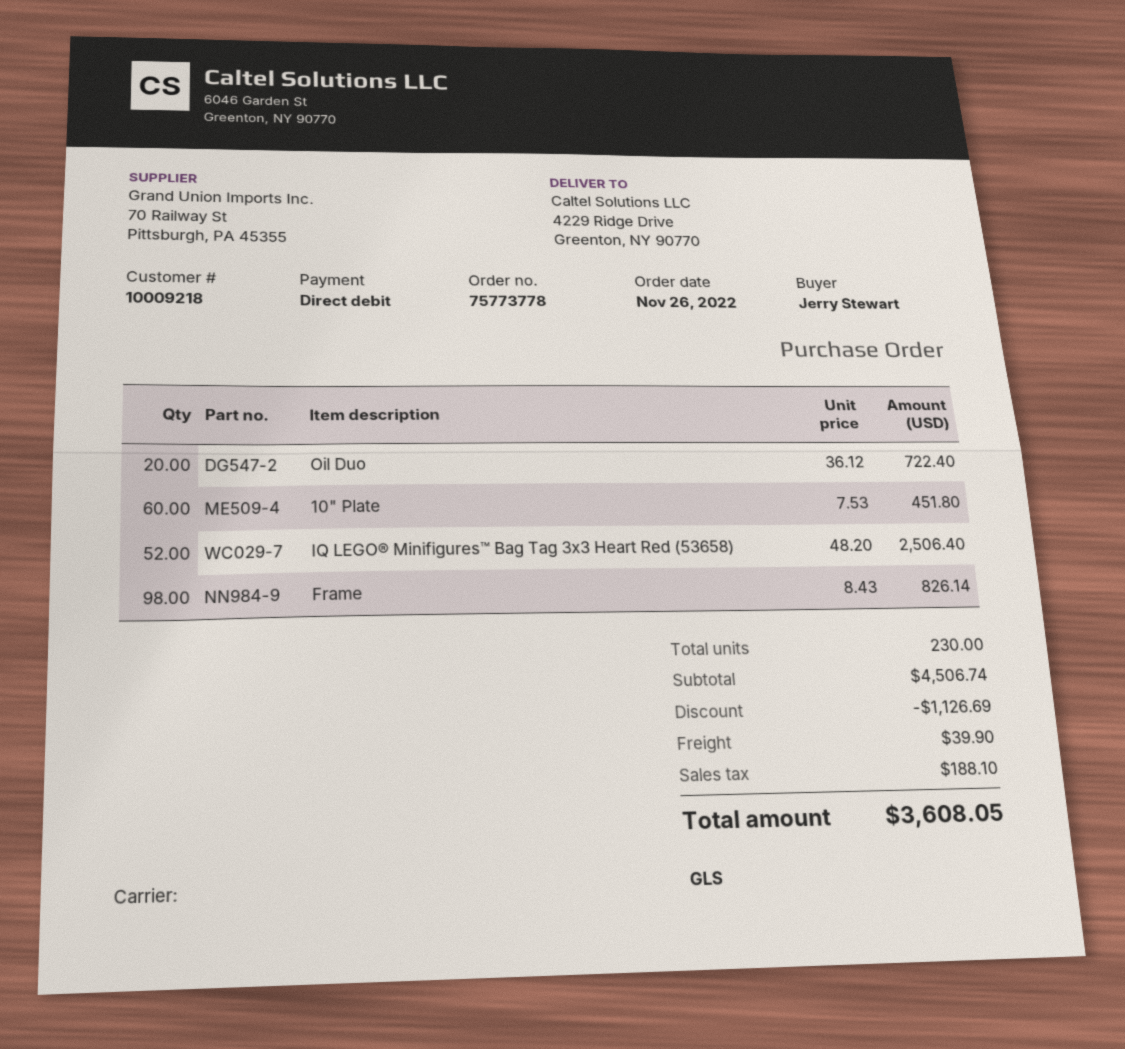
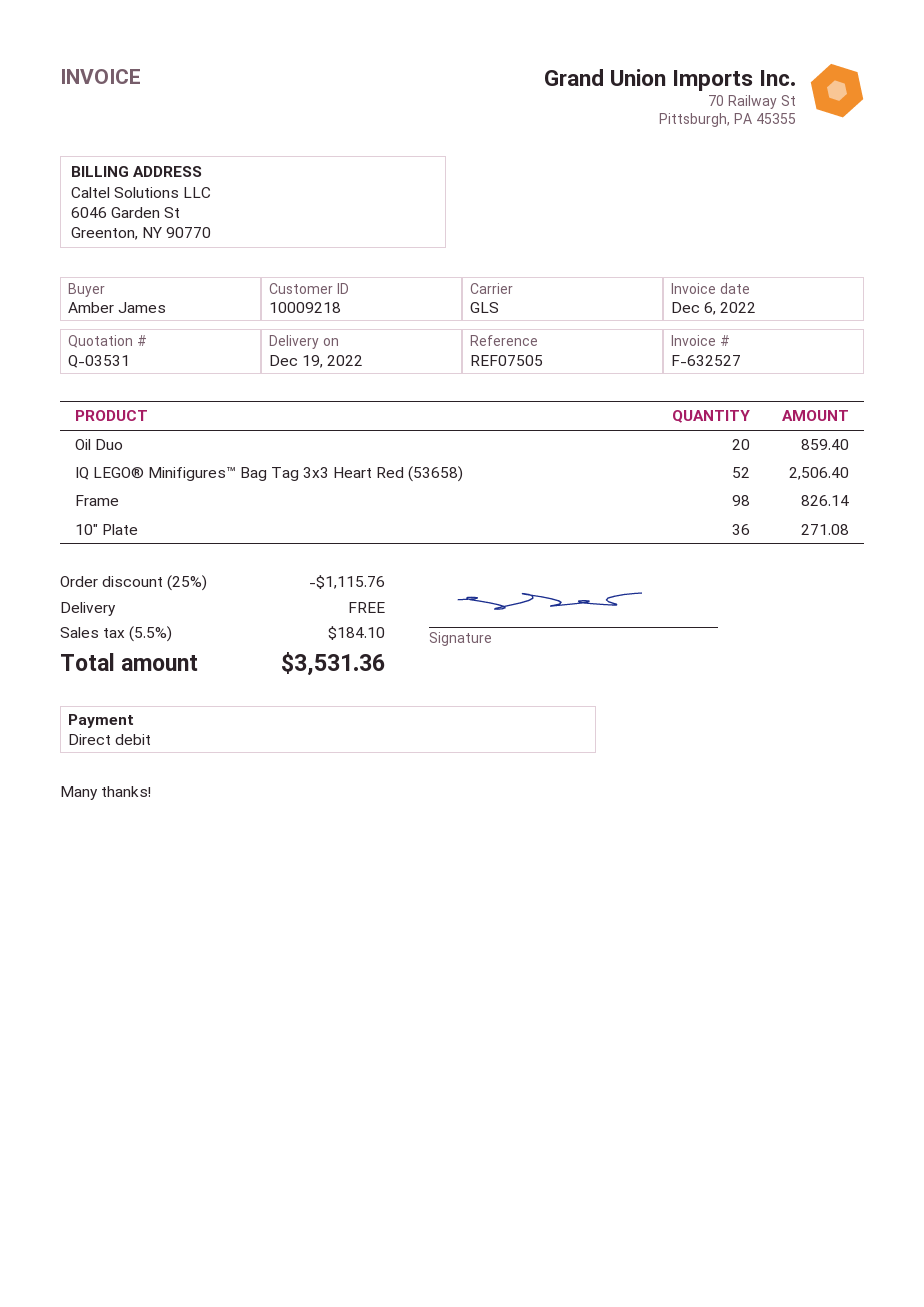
ordered by: Jerry Stewart -> Amber James
Oil Duo: 20 for 722.40 -> 20 for 859.40
10" Plate: 60 for 451.80 -> 36 for 271.08
discount: 1126.69 -> 1115.76
shipping: 39.90 -> 0.00
tax: 188.10 -> 184.10
total: 3608.05 -> 3531.36

